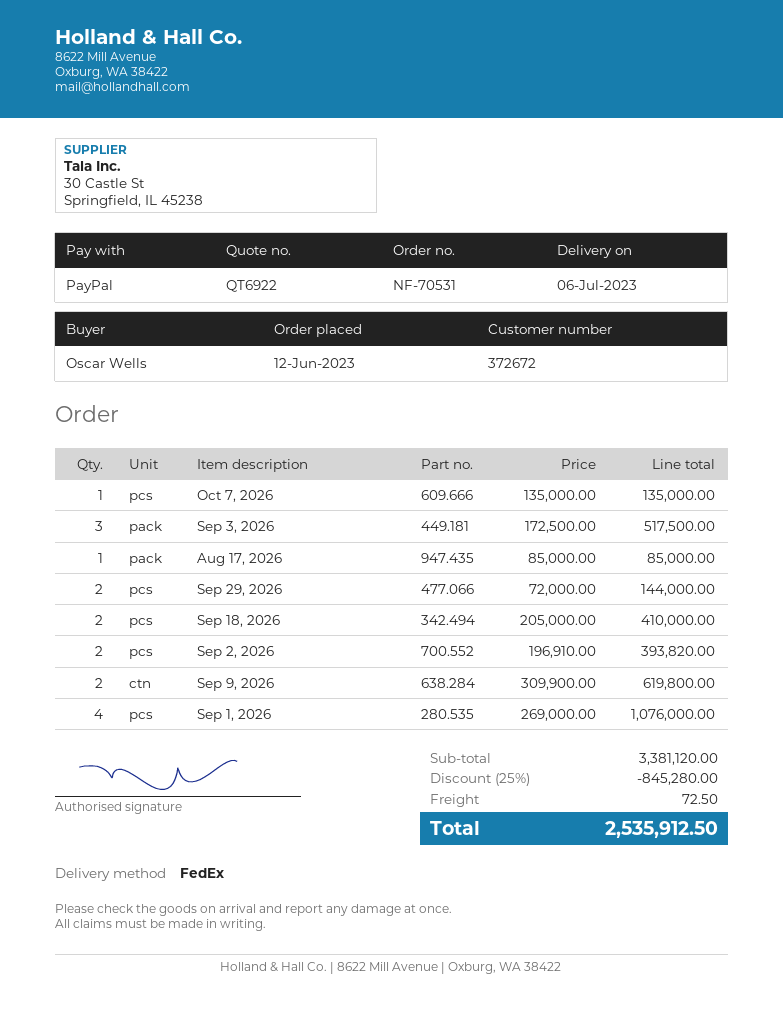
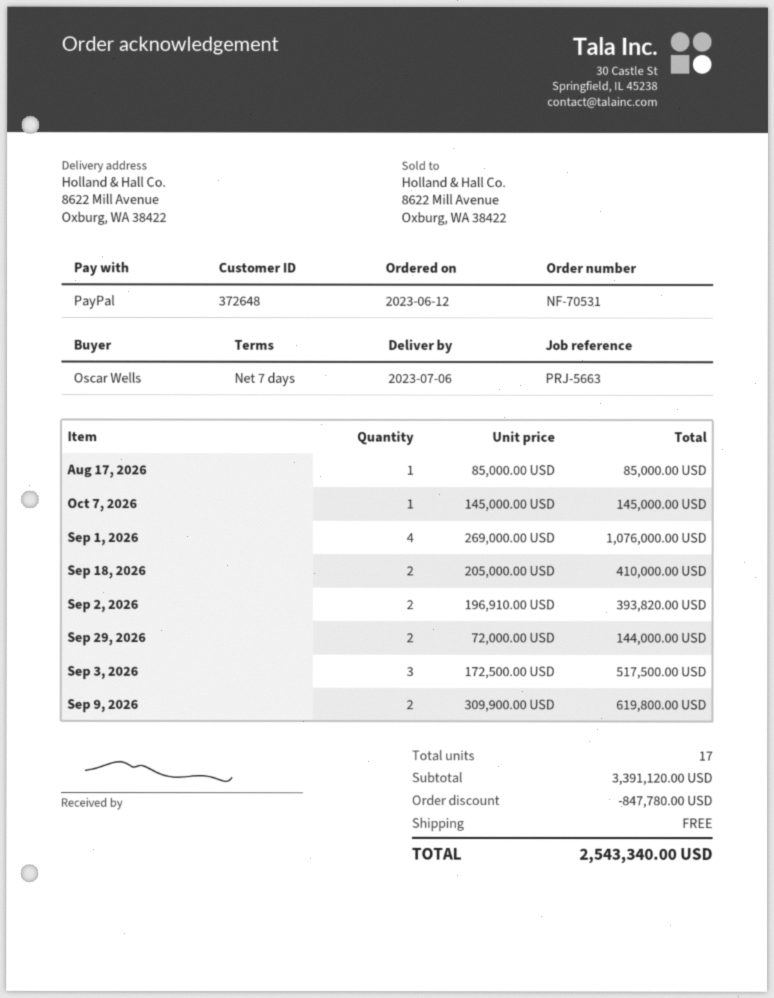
customer number: 372672 -> 372648
Oct 7, 2026: 1 x 135000.00 = 135000.00 -> 1 x 145000.00 = 145000.00
subtotal: 3381120.00 -> 3391120.00
discount: 845280.00 -> 847780.00
shipping: 72.50 -> 0.00
total: 2535912.50 -> 2543340.00

